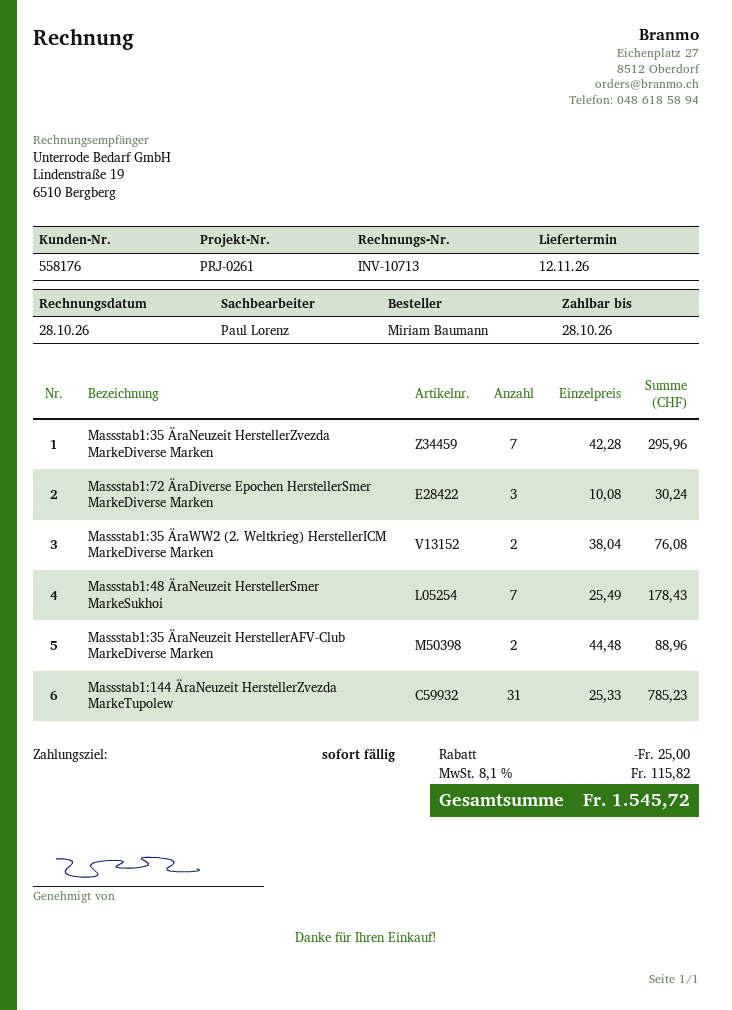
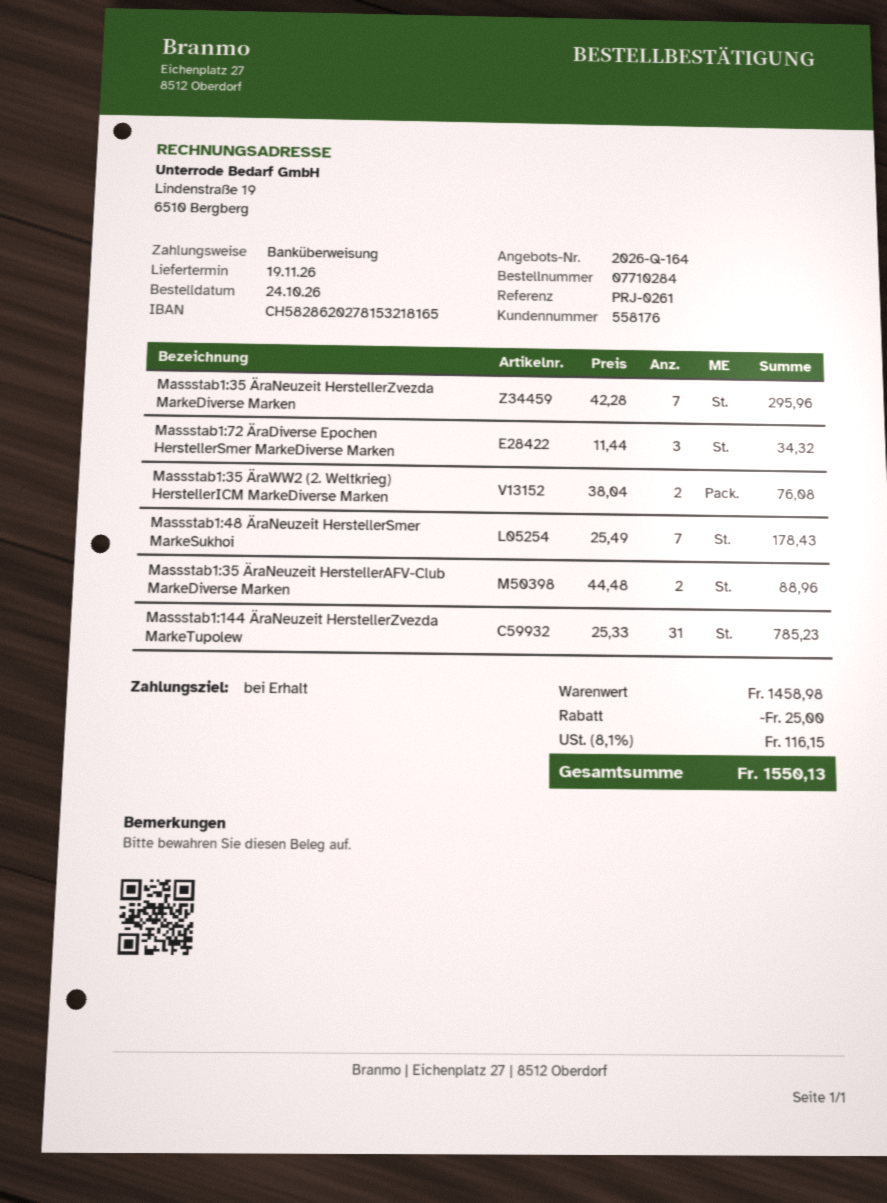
delivery date: 2026-11-12 -> 2026-11-19
Massstab1:72 ÄraDiverse Epochen HerstellerSmer MarkeDiverse Marken: 3 x 10.08 = 30.24 -> 3 x 11.44 = 34.32
tax: 8.1% = 115.82 -> 8.1% = 116.15
total: 1545.72 -> 1550.13

